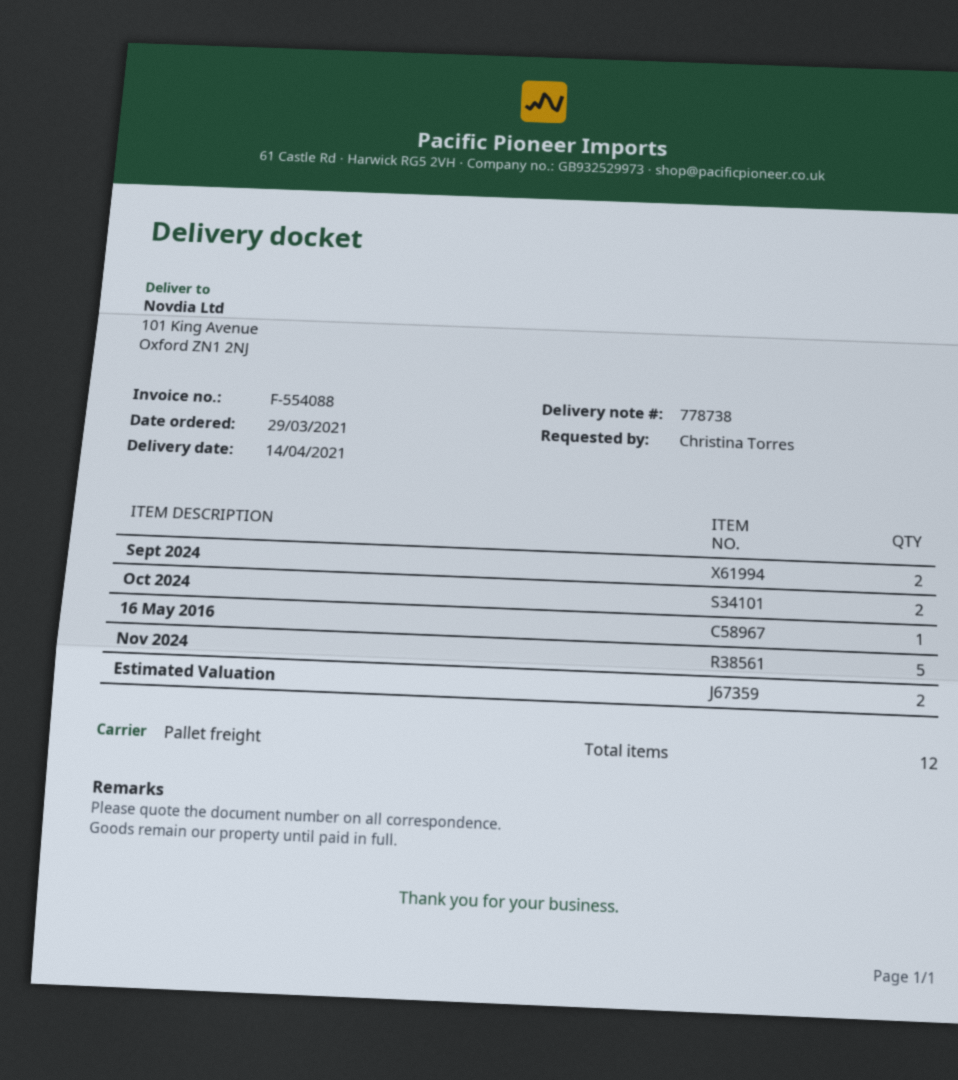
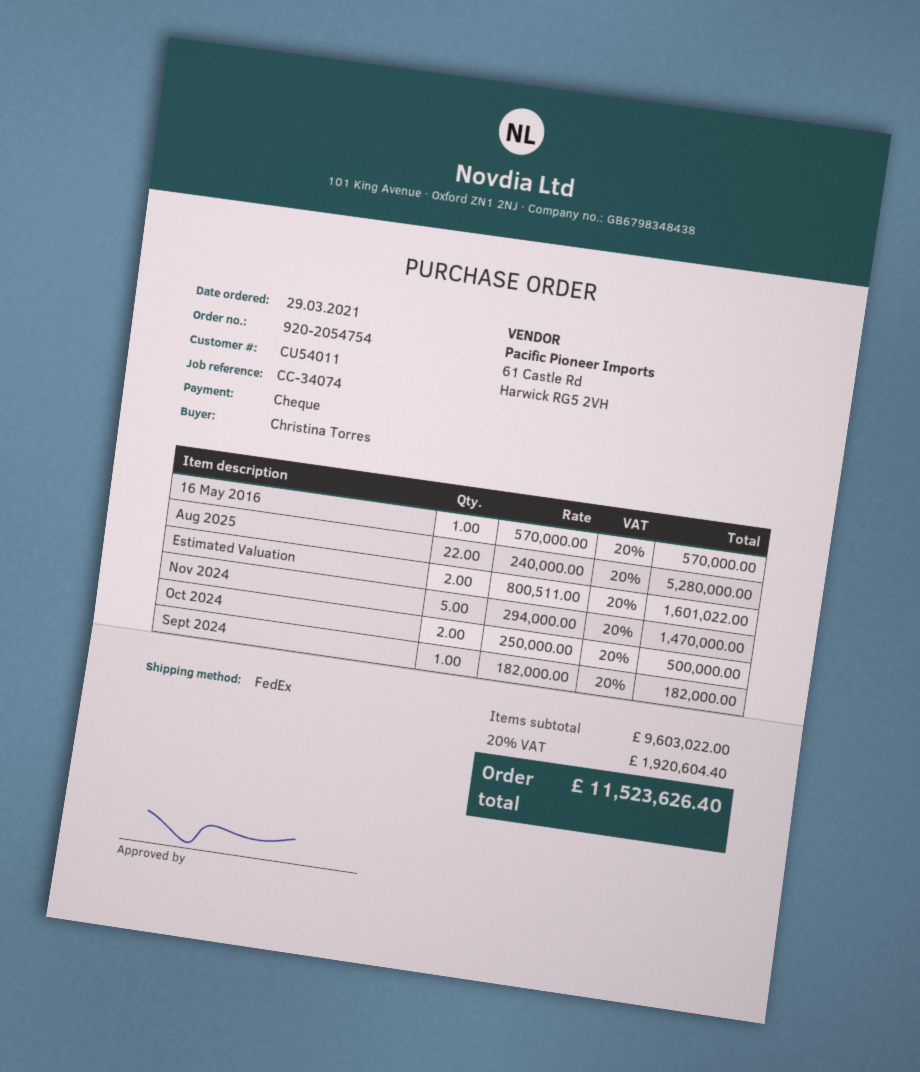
shipping method: pallet freight -> FedEx
Sept 2024: 2 -> 1
Aug 2025: none -> 22

